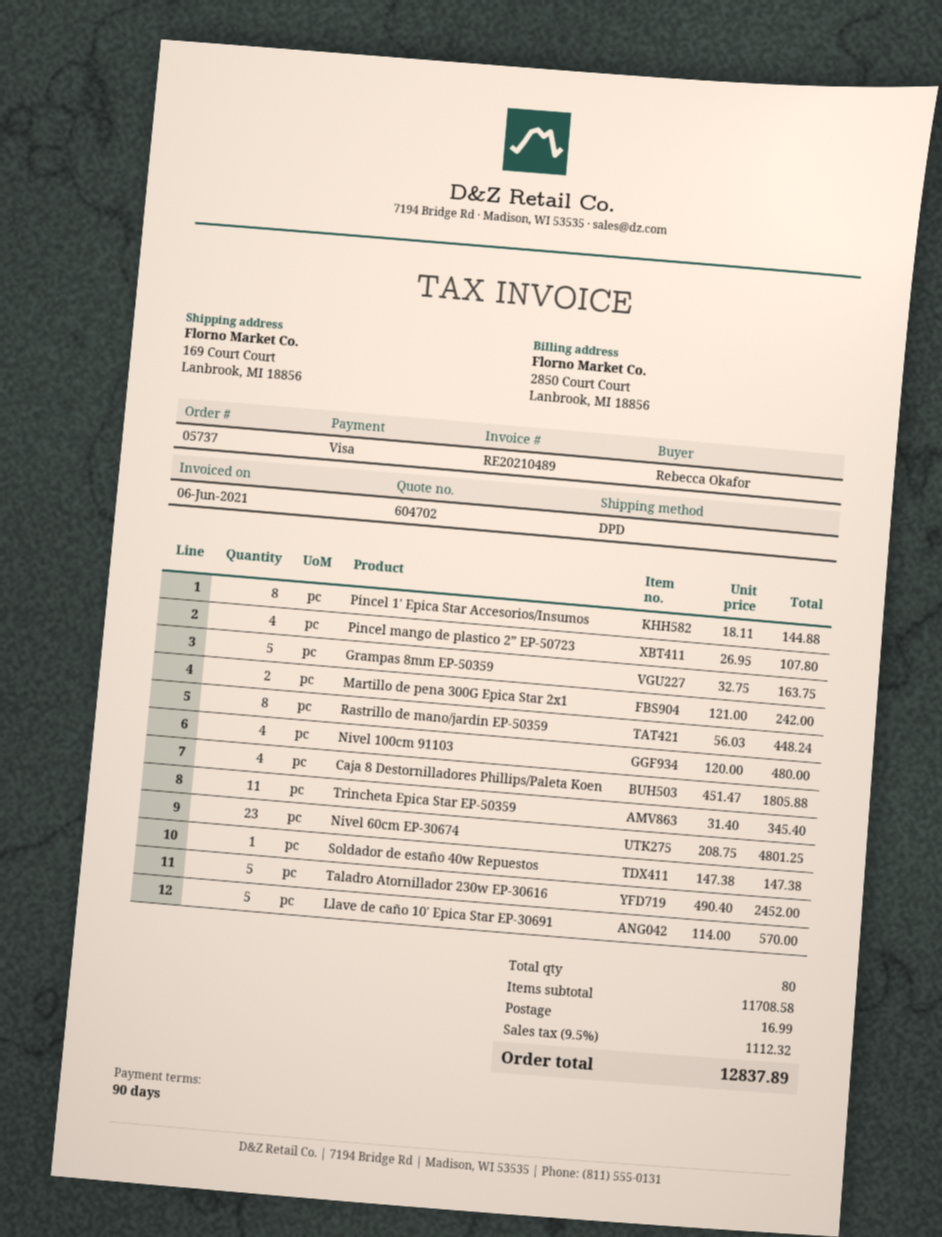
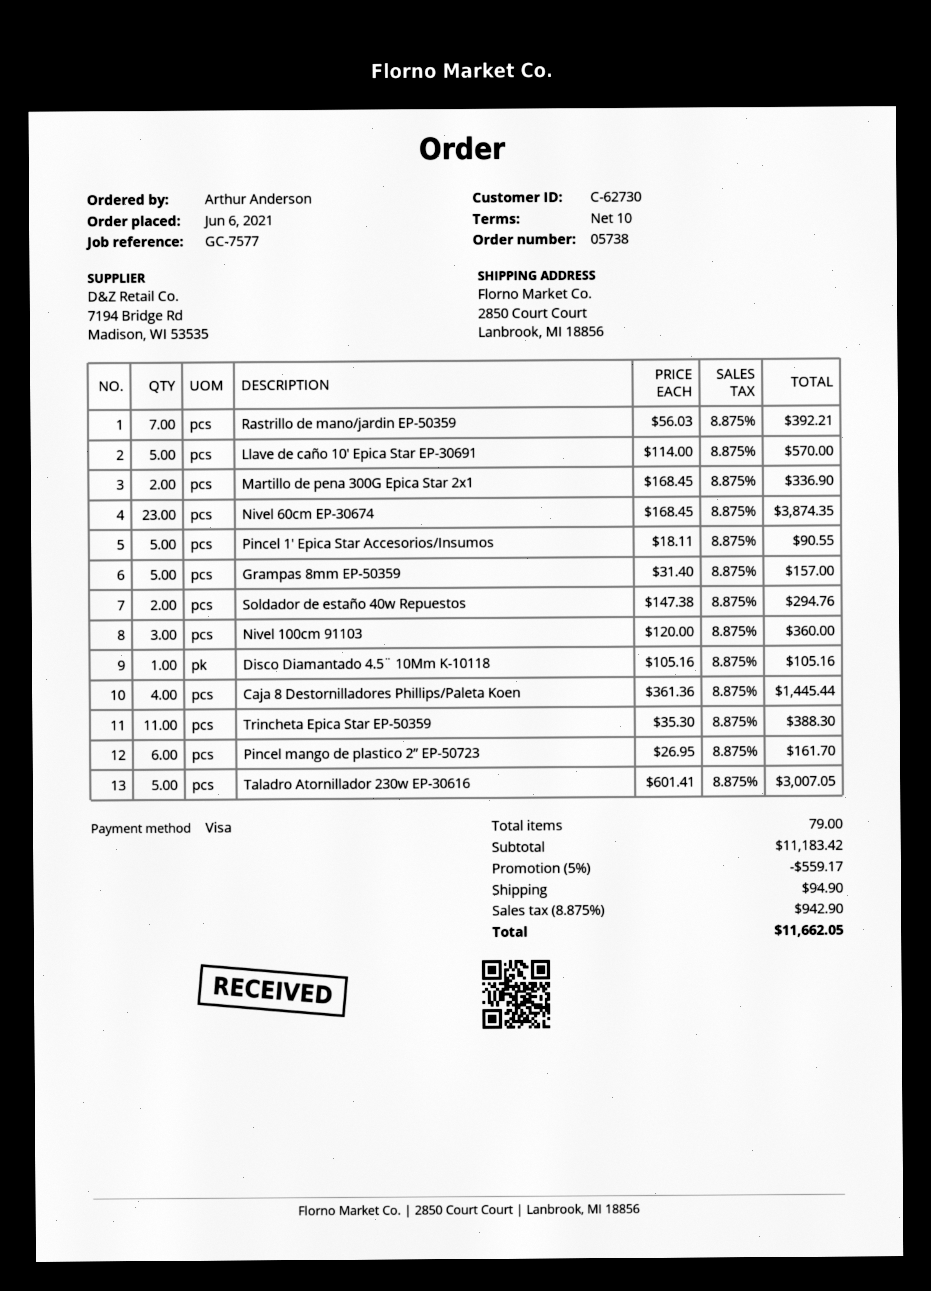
order number: 05737 -> 05738
payment terms: 90 days -> 10 days
ordered by: Rebecca Okafor -> Arthur Anderson
ship to: 169 Court Court, Lanbrook, MI 18856 -> 2850 Court Court, Lanbrook, MI 18856
Pincel 1' Epica Star Accesorios/Insumos: 8 x 18.11 = 144.88 -> 5 x 18.11 = 90.55
Pincel mango de plastico 2” EP-50723: 4 x 26.95 = 107.80 -> 6 x 26.95 = 161.70
Grampas 8mm EP-50359: 5 x 32.75 = 163.75 -> 5 x 31.40 = 157.00
Martillo de pena 300G Epica Star 2x1: 2 x 121.00 = 242.00 -> 2 x 168.45 = 336.90
Rastrillo de mano/jardin EP-50359: 8 x 56.03 = 448.24 -> 7 x 56.03 = 392.21
Nivel 100cm 91103: 4 x 120.00 = 480.00 -> 3 x 120.00 = 360.00
Caja 8 Destornilladores Phillips/Paleta Koen: 4 x 451.47 = 1805.88 -> 4 x 361.36 = 1445.44
Trincheta Epica Star EP-50359: 11 x 31.40 = 345.40 -> 11 x 35.30 = 388.30
Nivel 60cm EP-30674: 23 x 208.75 = 4801.25 -> 23 x 168.45 = 3874.35
Soldador de estaño 40w Repuestos: 1 x 147.38 = 147.38 -> 2 x 147.38 = 294.76
Taladro Atornillador 230w EP-30616: 5 x 490.40 = 2452.00 -> 5 x 601.41 = 3007.05
Disco Diamantado 4.5¨ 10Mm K-10118: none -> 1 x 105.16 = 105.16
total quantity: 80 -> 79
subtotal: 11708.58 -> 11183.42
discount: none -> 5% = 559.17
shipping: 16.99 -> 94.90
tax: 9.5% = 1112.32 -> 8.875% = 942.90
total: 12837.89 -> 11662.05

